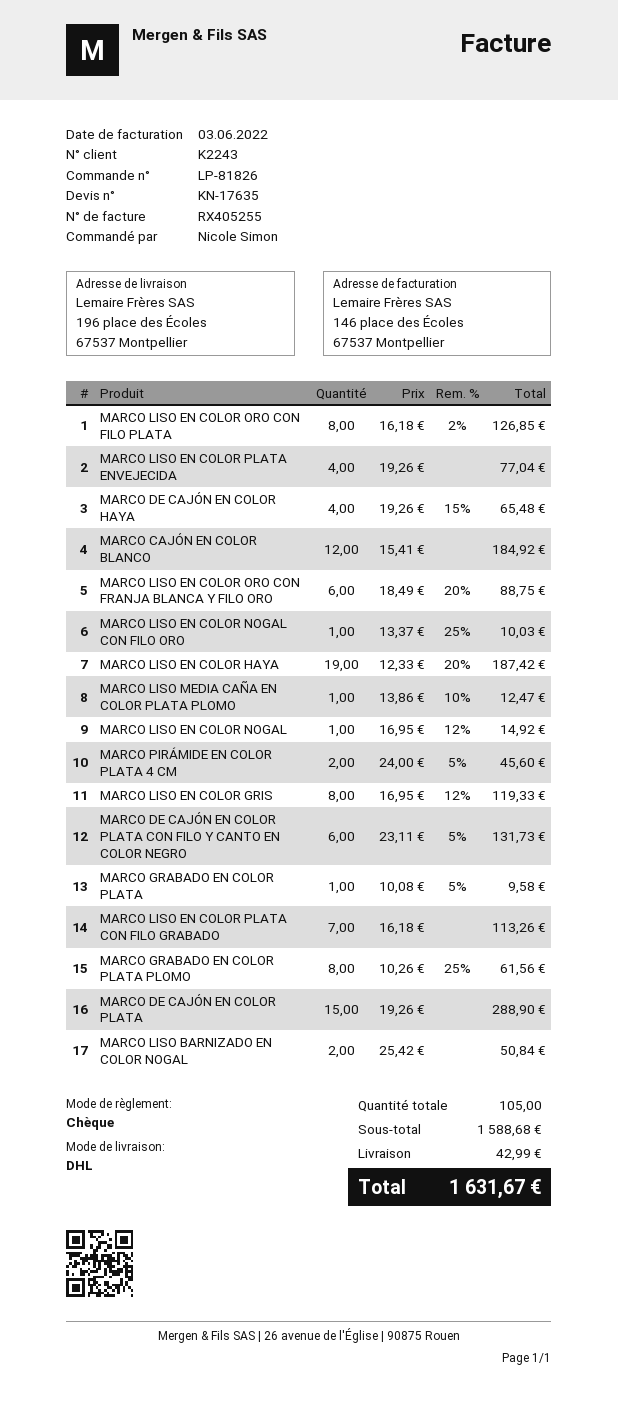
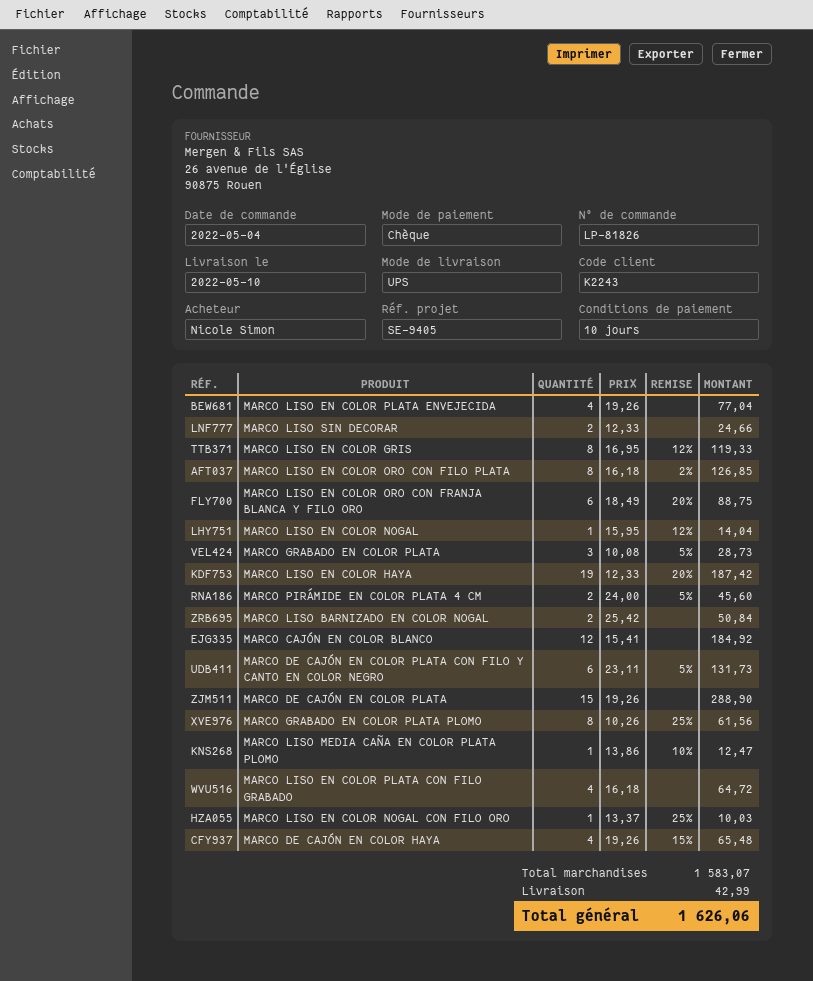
shipping method: DHL -> UPS
MARCO LISO EN COLOR NOGAL: 1 x 16.95 - 12% = 14.92 -> 1 x 15.95 - 12% = 14.04
MARCO GRABADO EN COLOR PLATA: 1 x 10.08 - 5% = 9.58 -> 3 x 10.08 - 5% = 28.73
MARCO LISO EN COLOR PLATA CON FILO GRABADO: 7 x 16.18 = 113.26 -> 4 x 16.18 = 64.72
MARCO LISO SIN DECORAR: none -> 2 x 12.33 = 24.66
subtotal: 1588.68 -> 1583.07
total: 1631.67 -> 1626.06

